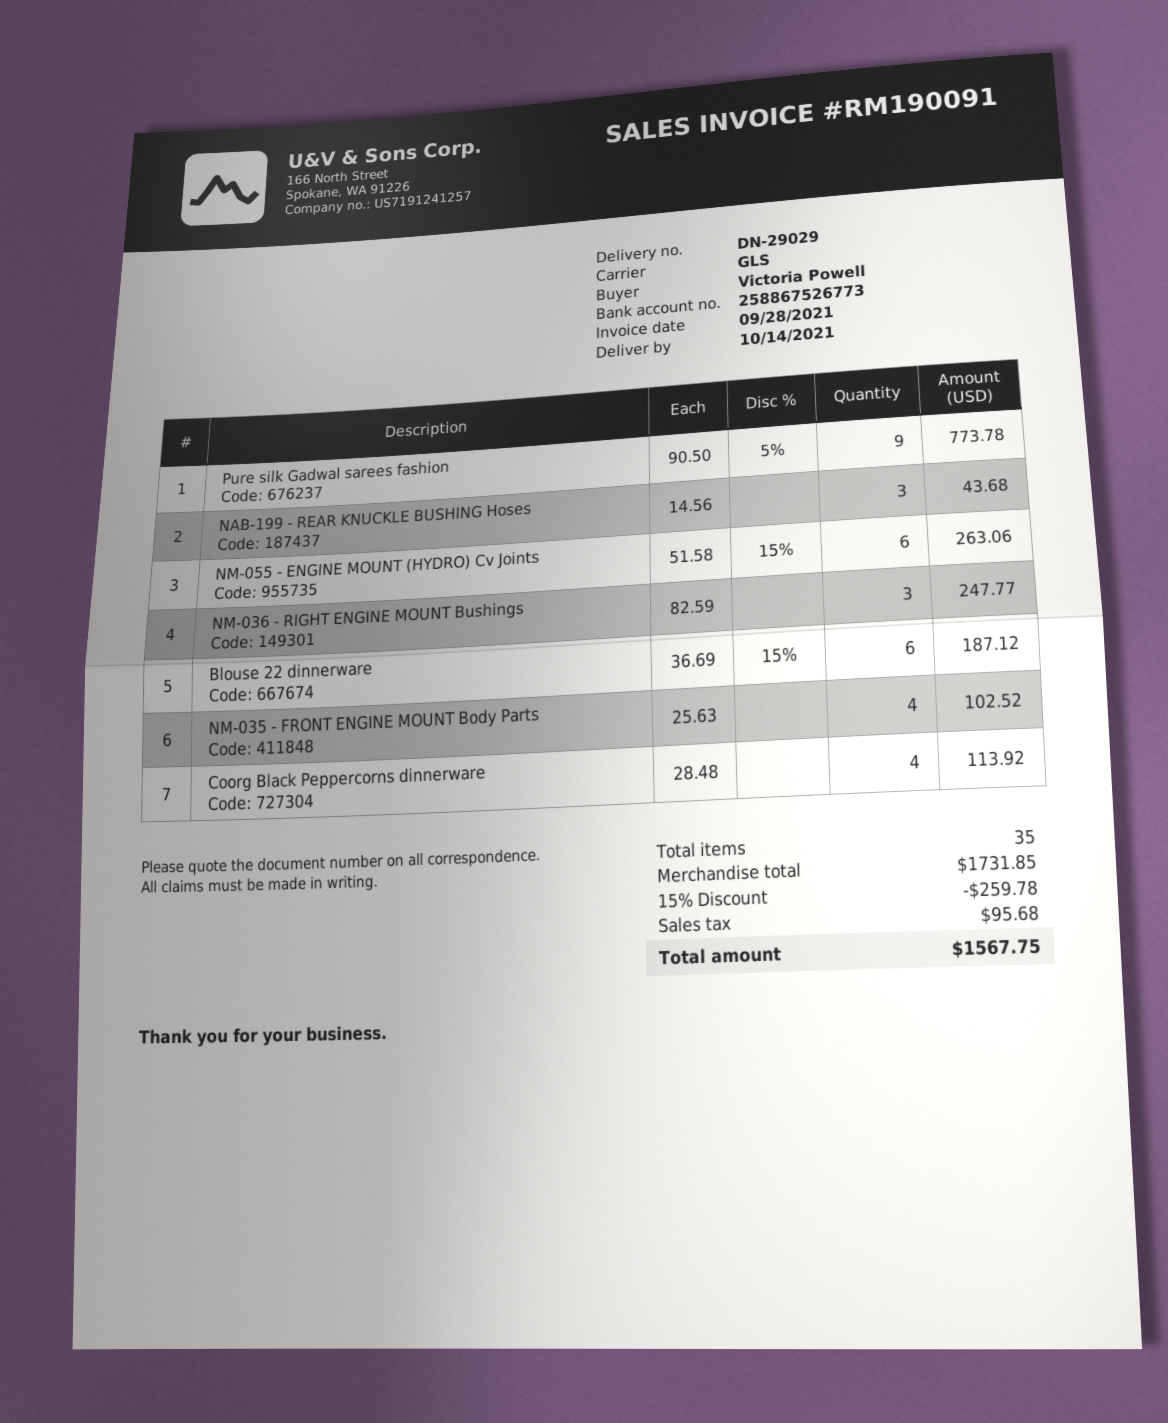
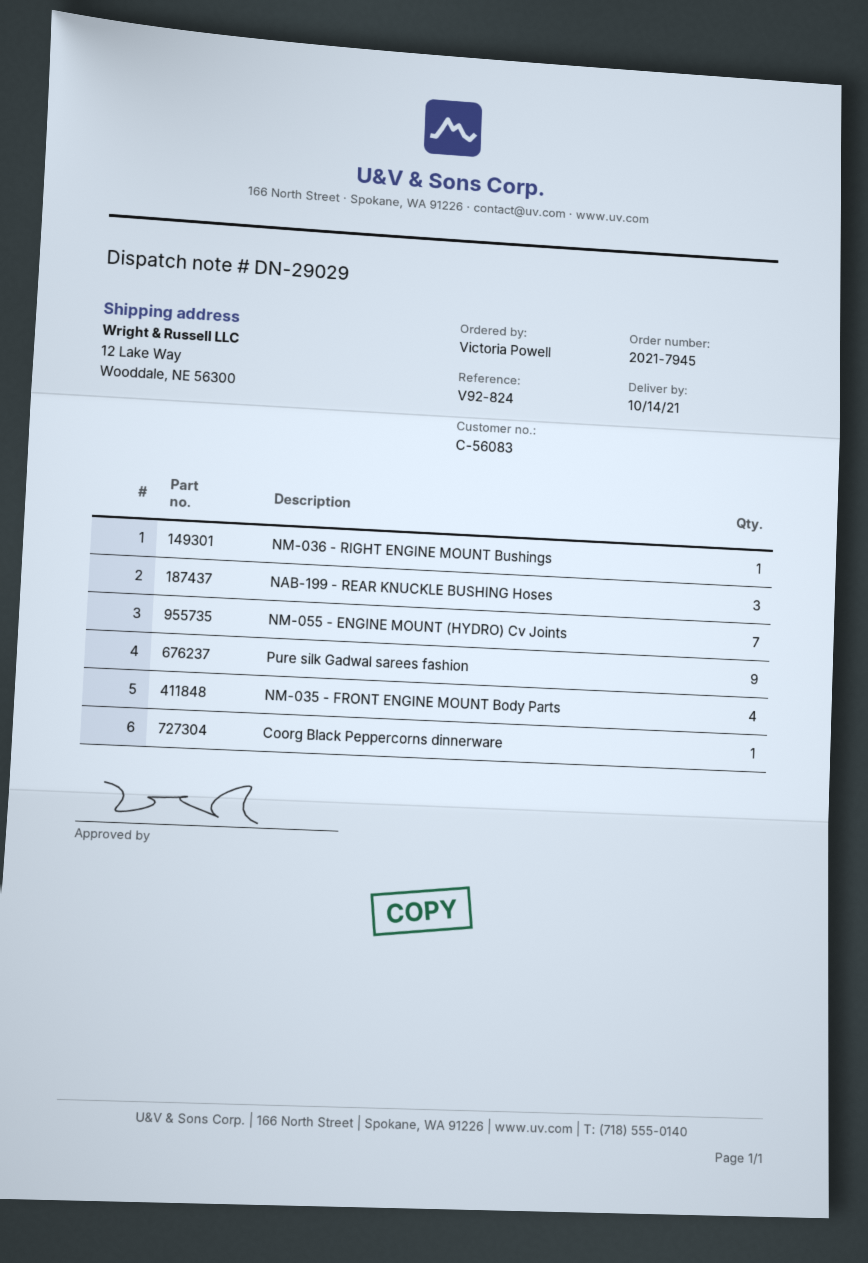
NM-055 - ENGINE MOUNT (HYDRO) Cv Joints: 6 -> 7
NM-036 - RIGHT ENGINE MOUNT Bushings: 3 -> 1
Blouse 22 dinnerware: 6 -> none
Coorg Black Peppercorns dinnerware: 4 -> 1

